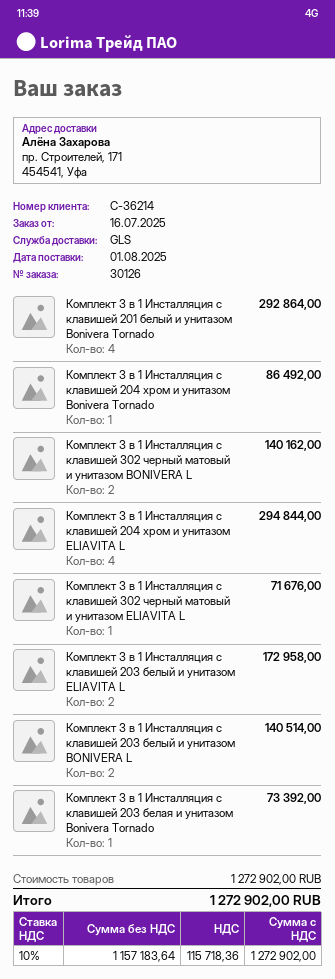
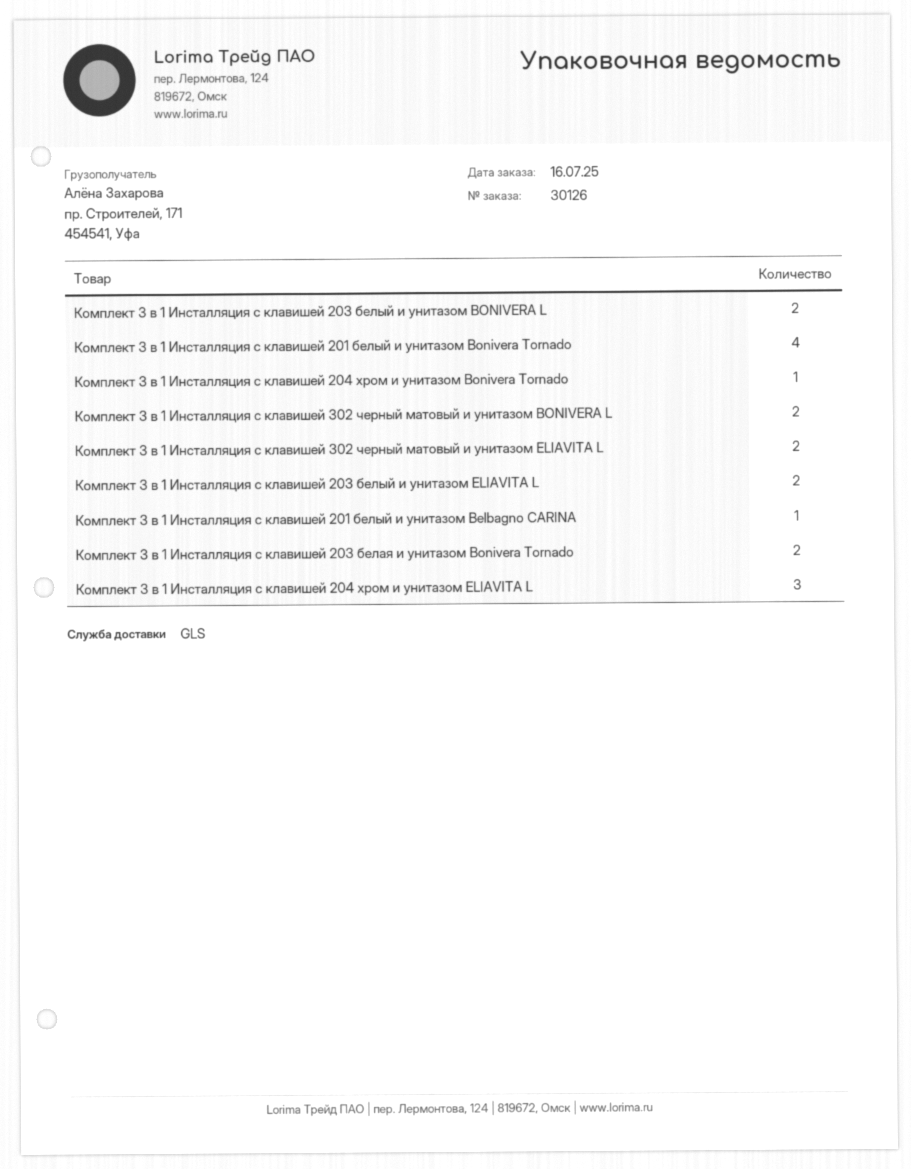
Комплект 3 в 1 Инсталляция с клавишей 204 хром и унитазом ELIAVITA L: 4 -> 3
Комплект 3 в 1 Инсталляция с клавишей 302 черный матовый и унитазом ELIAVITA L: 1 -> 2
Комплект 3 в 1 Инсталляция с клавишей 203 белая и унитазом Bonivera Tornado: 1 -> 2
Комплект 3 в 1 Инсталляция с клавишей 201 белый и унитазом Belbagno CARINA: none -> 1

